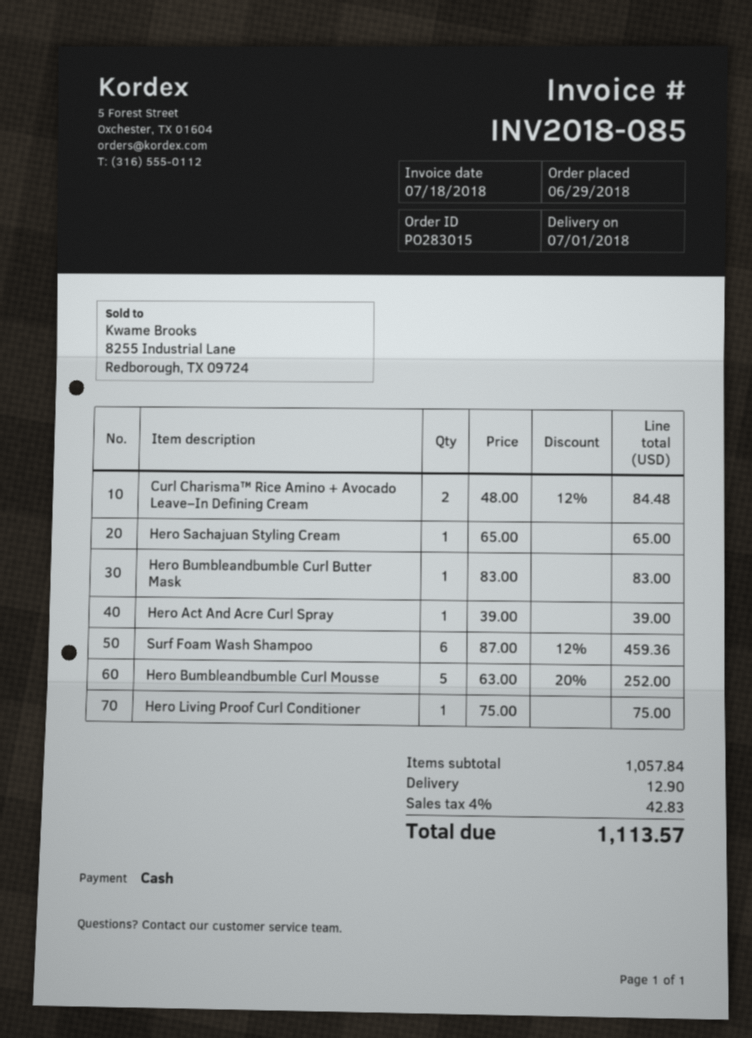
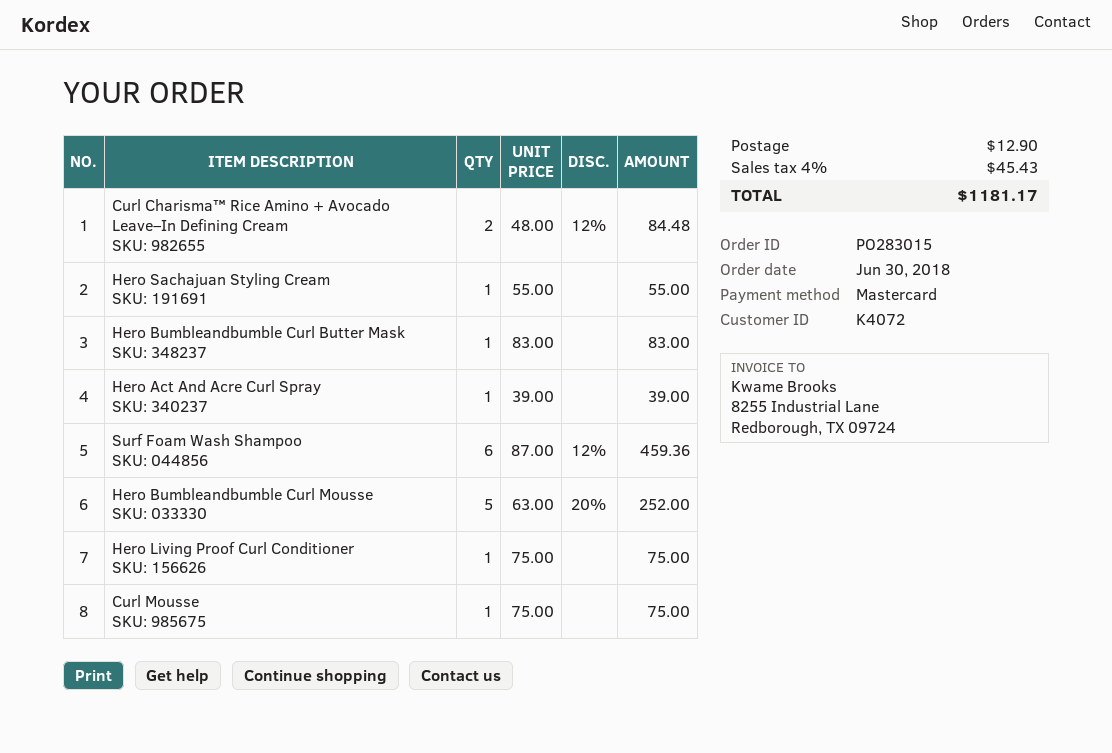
order date: 2018-06-29 -> 2018-06-30
payment method: cash -> Mastercard
Hero Sachajuan Styling Cream: 1 x 65.00 = 65.00 -> 1 x 55.00 = 55.00
Curl Mousse: none -> 1 x 75.00 = 75.00
tax: 4% = 42.83 -> 4% = 45.43
total: 1113.57 -> 1181.17

